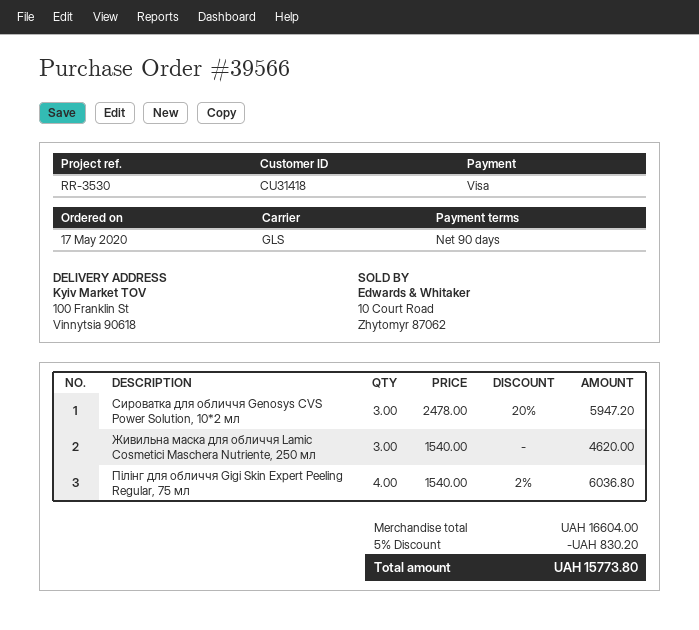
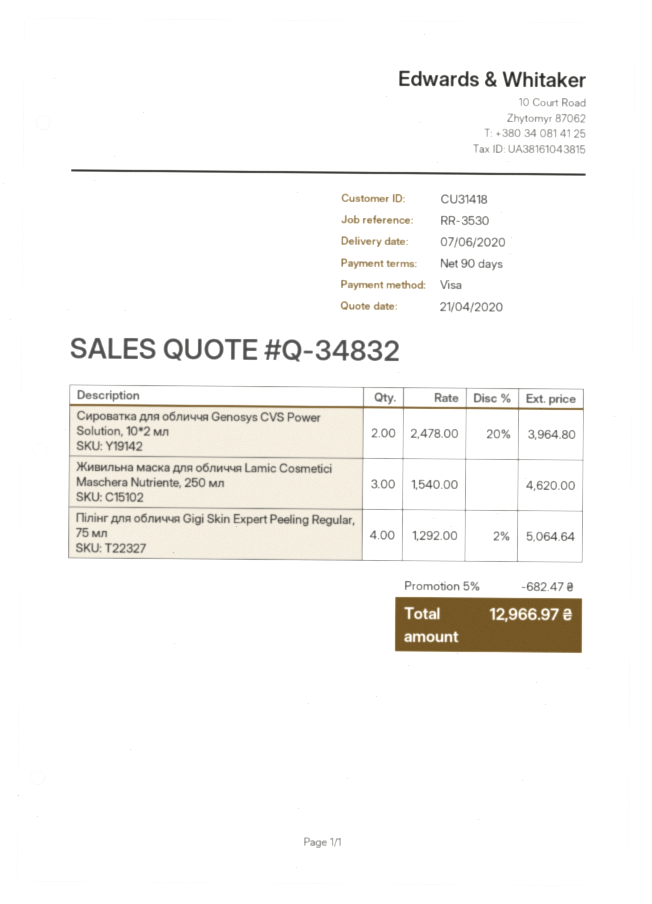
Сироватка для обличчя Genosys CVS Power Solution, 10*2 мл: 3 x 2478.00 - 20% = 5947.20 -> 2 x 2478.00 - 20% = 3964.80
Пілінг для обличчя Gigi Skin Expert Peeling Regular, 75 мл: 4 x 1540.00 - 2% = 6036.80 -> 4 x 1292.00 - 2% = 5064.64
discount: 5% = 830.20 -> 5% = 682.47
total: 15773.80 -> 12966.97

